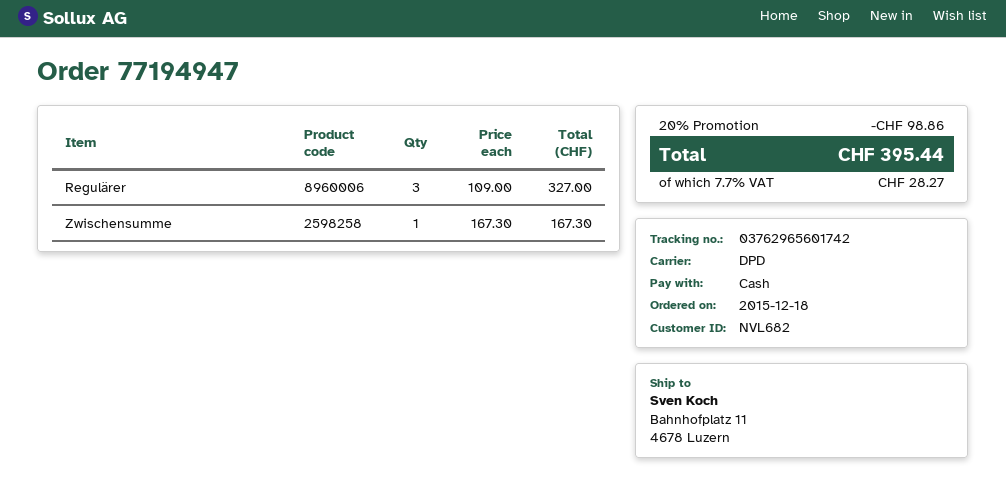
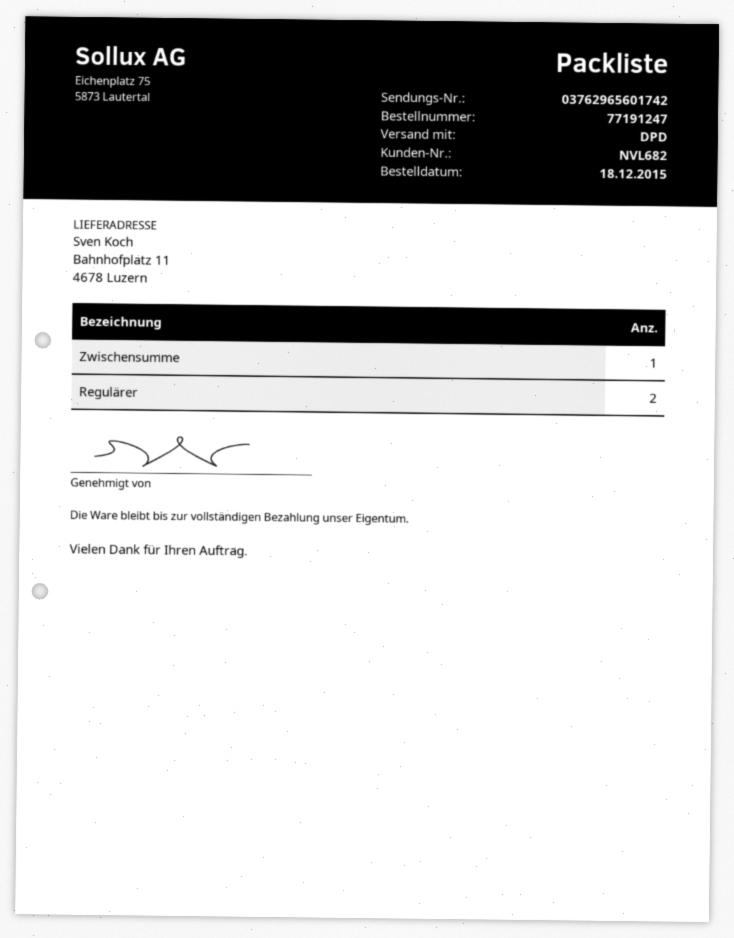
order number: 77194947 -> 77191247
Regulärer: 3 -> 2

